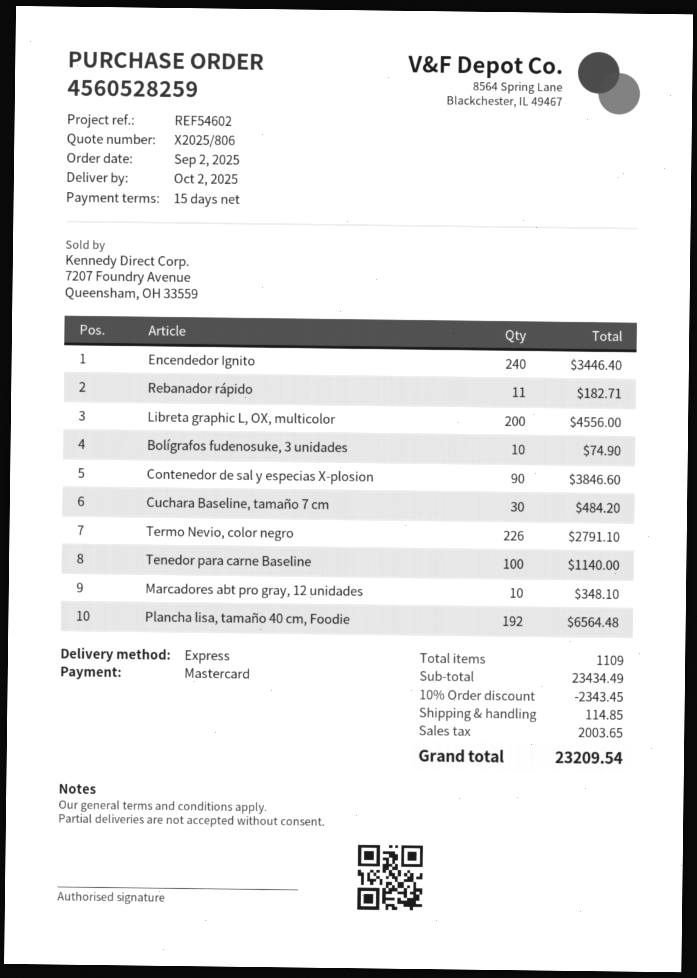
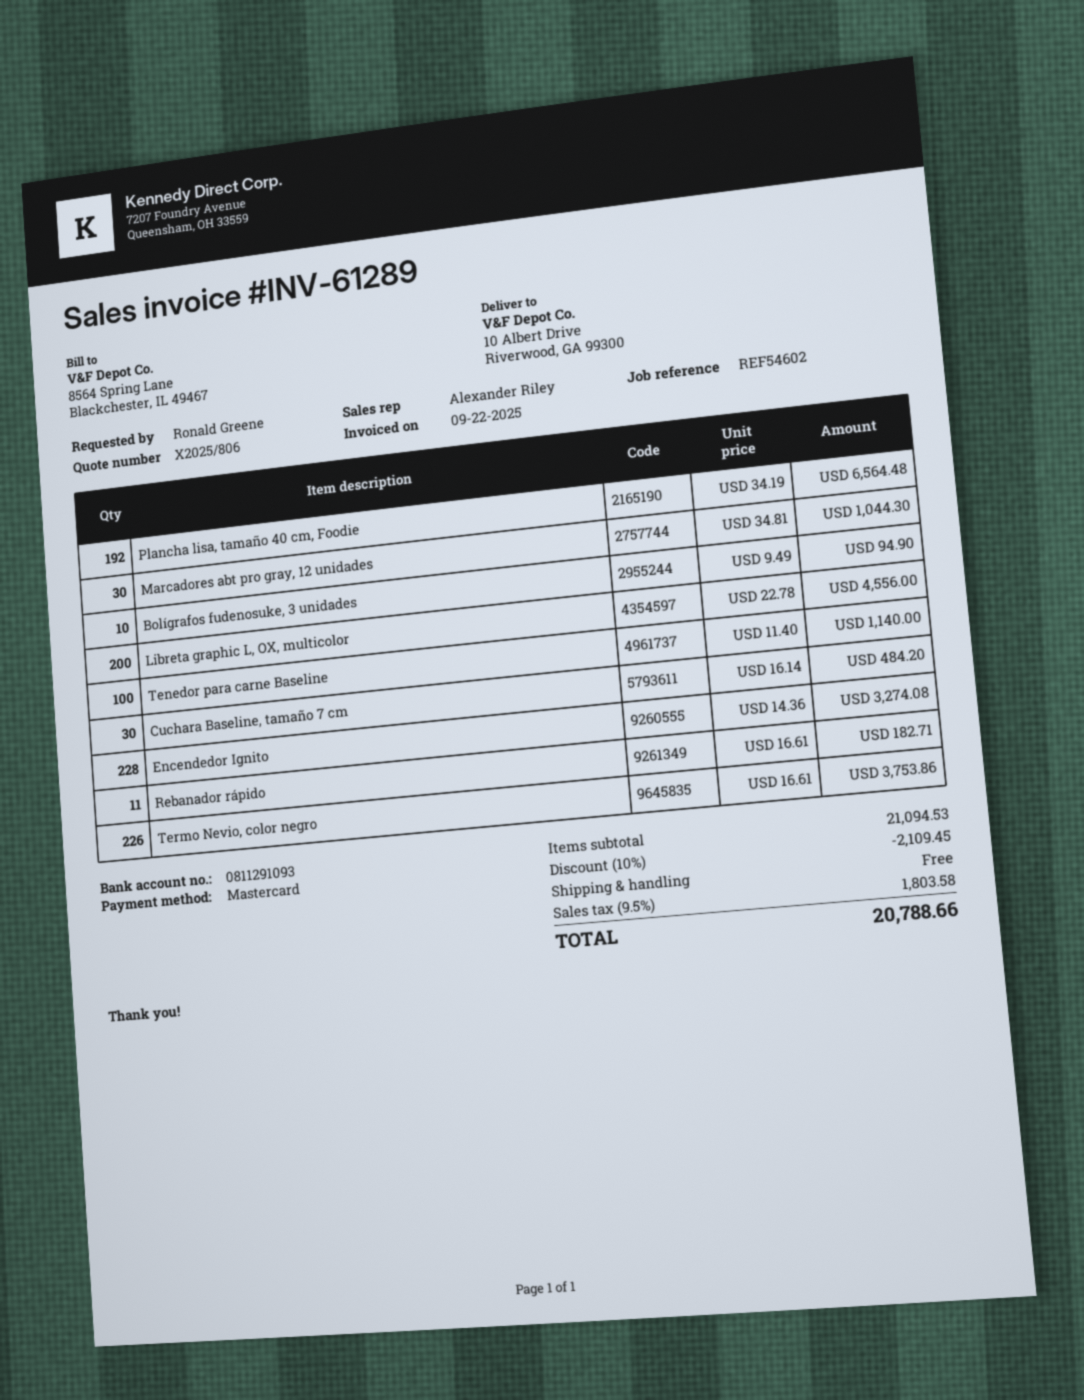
Encendedor Ignito: 240 for 3446.40 -> 228 for 3274.08
Bolígrafos fudenosuke, 3 unidades: 10 for 74.90 -> 10 for 94.90
Contenedor de sal y especias X-plosion: 90 for 3846.60 -> none
Termo Nevio, color negro: 226 for 2791.10 -> 226 for 3753.86
Marcadores abt pro gray, 12 unidades: 10 for 348.10 -> 30 for 1044.30
subtotal: 23434.49 -> 21094.53
discount: 10% = 2343.45 -> 10% = 2109.45
shipping: 114.85 -> 0.00
tax: 2003.65 -> 1803.58
total: 23209.54 -> 20788.66

